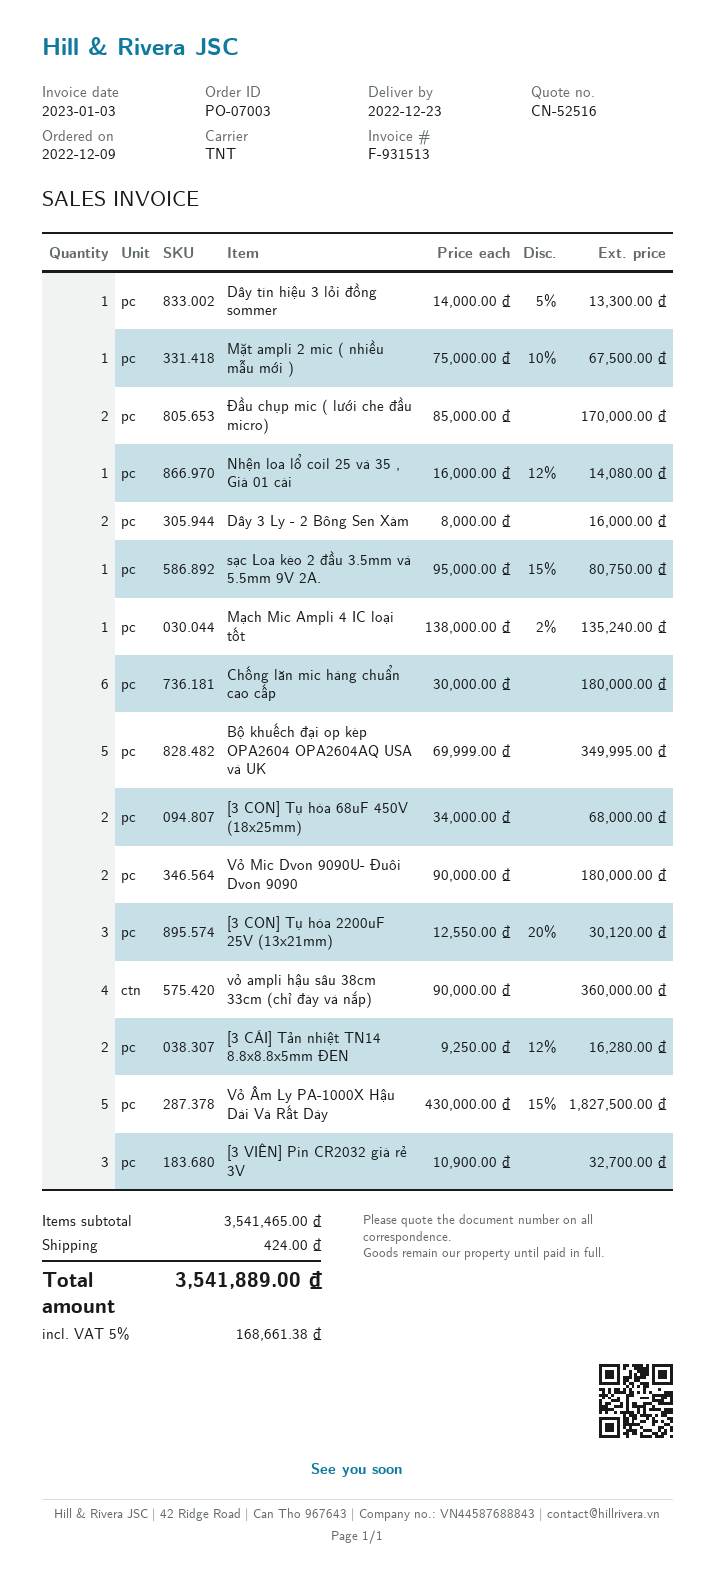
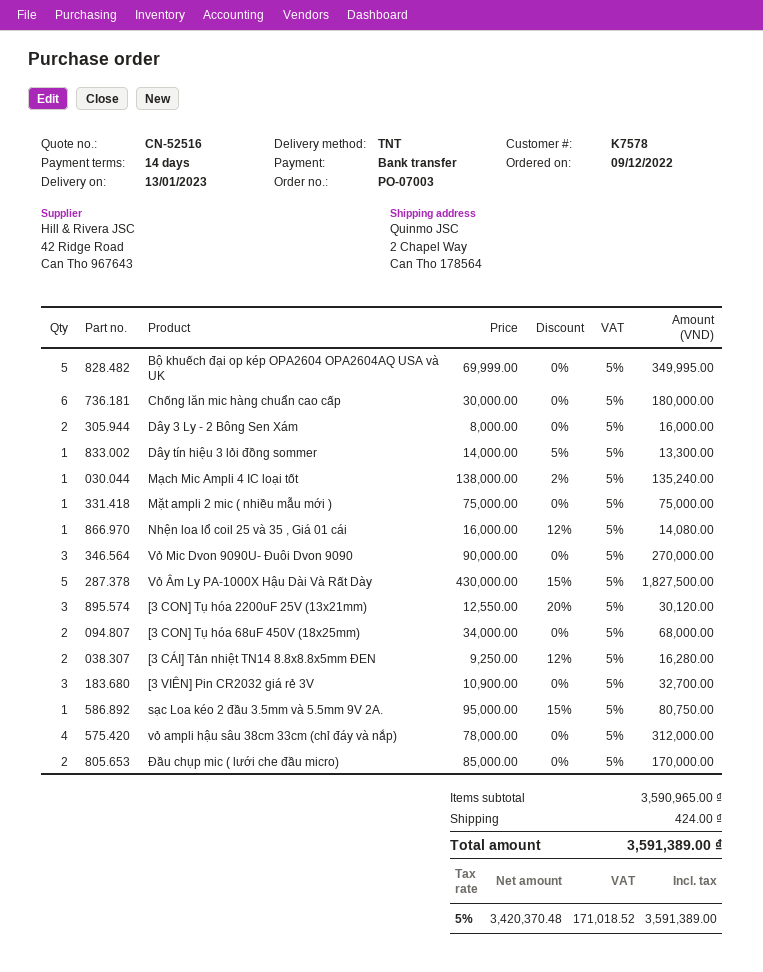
delivery date: 2022-12-23 -> 2023-01-13
Mặt ampli 2 mic ( nhiều mẫu mới ): 1 x 75000.00 - 10% = 67500.00 -> 1 x 75000.00 = 75000.00
Vỏ Mic Dvon 9090U- Đuôi Dvon 9090: 2 x 90000.00 = 180000.00 -> 3 x 90000.00 = 270000.00
vỏ ampli hậu sâu 38cm 33cm (chỉ đáy và nắp): 4 x 90000.00 = 360000.00 -> 4 x 78000.00 = 312000.00
subtotal: 3541465.00 -> 3590965.00
tax: 5% = 168661.38 -> 5% = 171018.52
total: 3541889.00 -> 3591389.00

